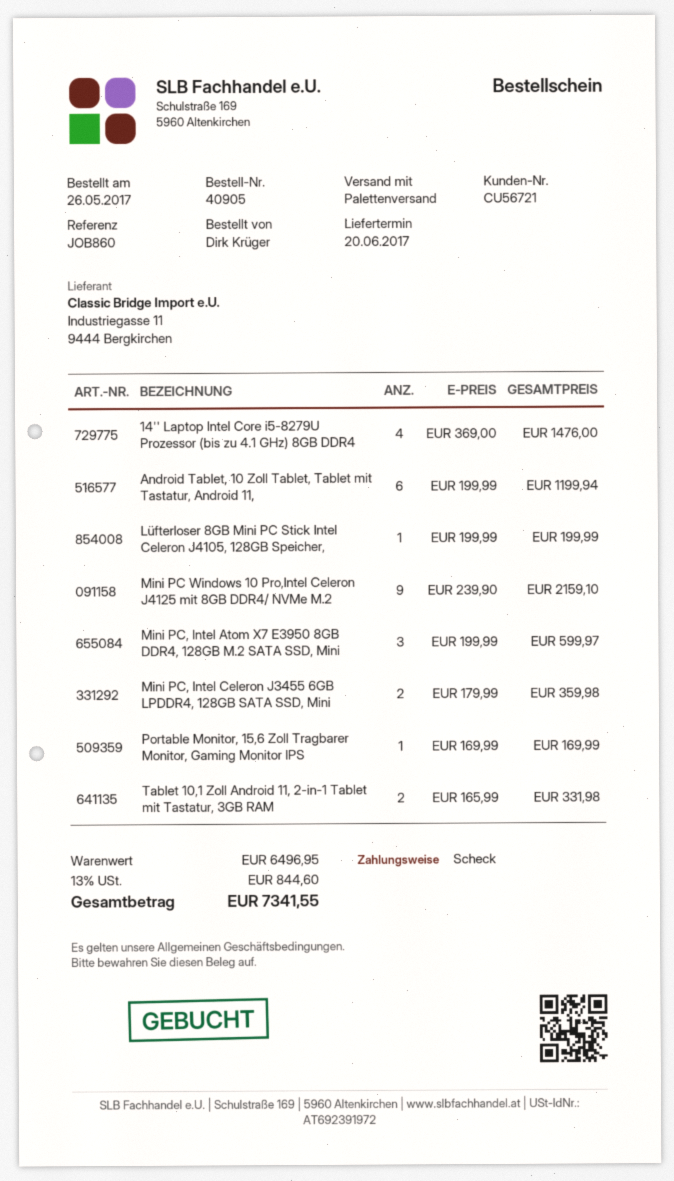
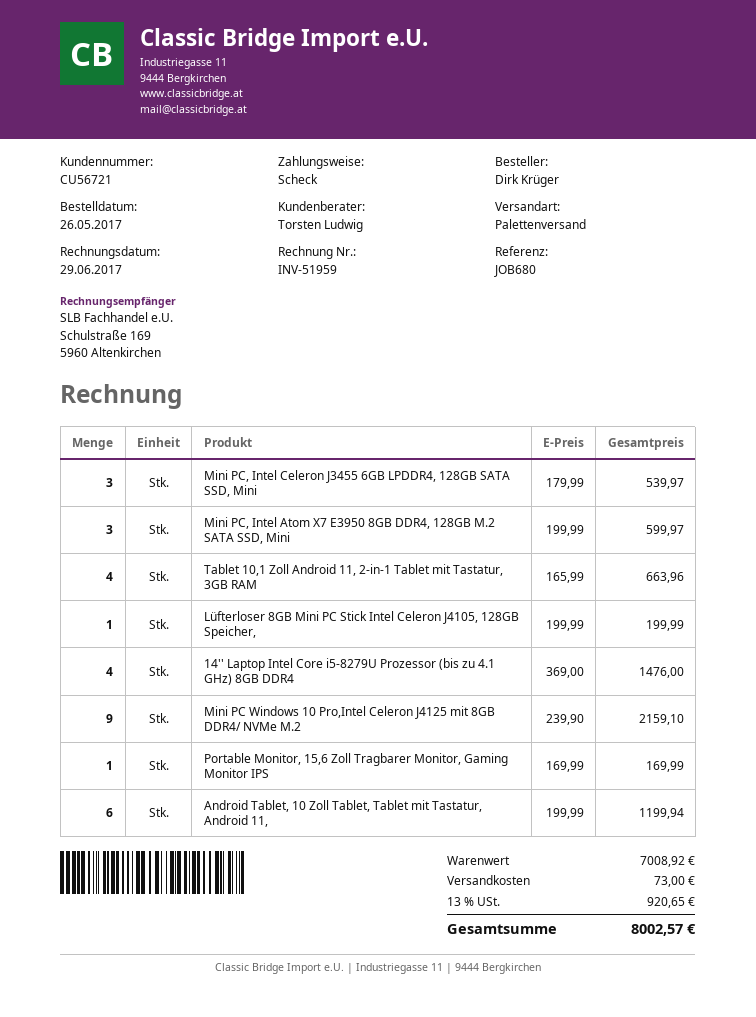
reference: JOB860 -> JOB680
Mini PC, Intel Celeron J3455 6GB LPDDR4, 128GB SATA SSD, Mini: 2 x 179.99 = 359.98 -> 3 x 179.99 = 539.97
Tablet 10,1 Zoll Android 11, 2-in-1 Tablet mit Tastatur, 3GB RAM: 2 x 165.99 = 331.98 -> 4 x 165.99 = 663.96
subtotal: 6496.95 -> 7008.92
shipping: none -> 73.00
tax: 13% = 844.60 -> 13% = 920.65
total: 7341.55 -> 8002.57

